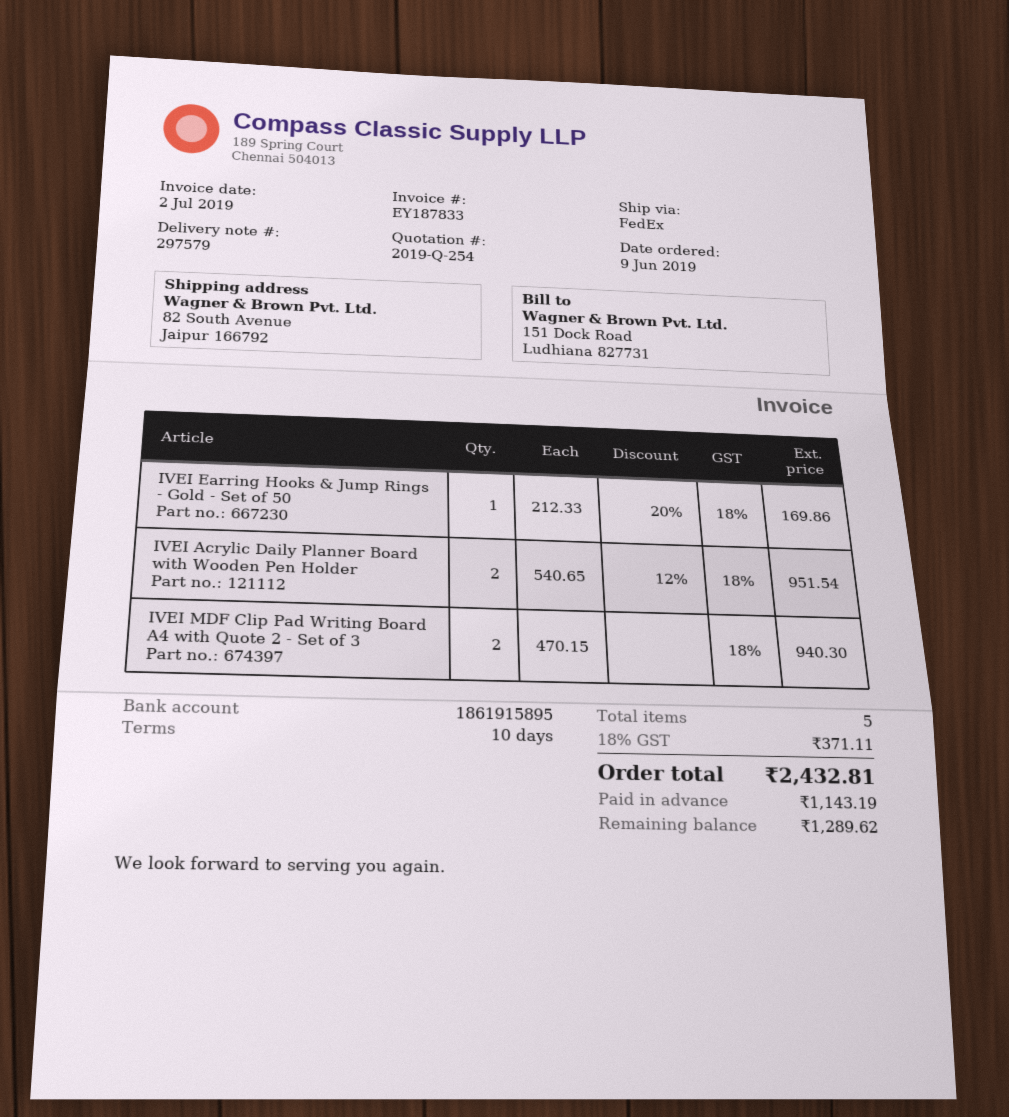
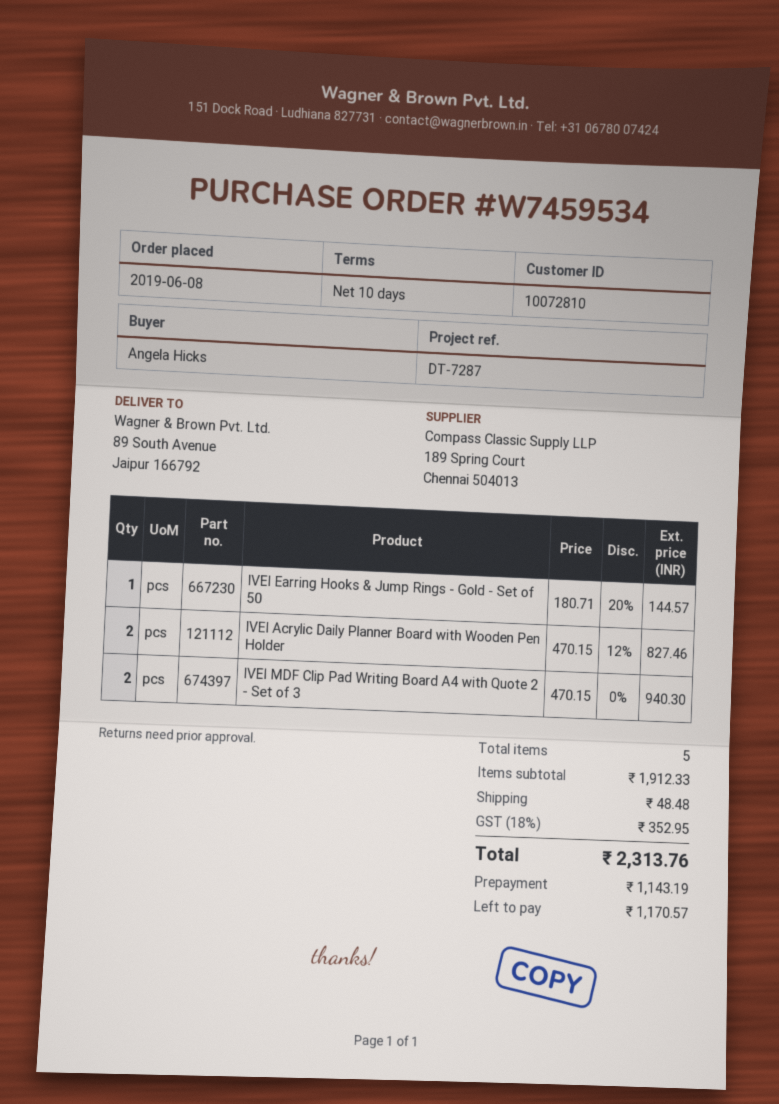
order date: 2019-06-09 -> 2019-06-08
ship to: 82 South Avenue, Jaipur 166792 -> 89 South Avenue, Jaipur 166792
IVEI Earring Hooks & Jump Rings - Gold - Set of 50: 1 x 212.33 - 20% = 169.86 -> 1 x 180.71 - 20% = 144.57
IVEI Acrylic Daily Planner Board with Wooden Pen Holder: 2 x 540.65 - 12% = 951.54 -> 2 x 470.15 - 12% = 827.46
shipping: none -> 48.48
tax: 18% = 371.11 -> 18% = 352.95
total: 2432.81 -> 2313.76
balance: 1289.62 -> 1170.57

